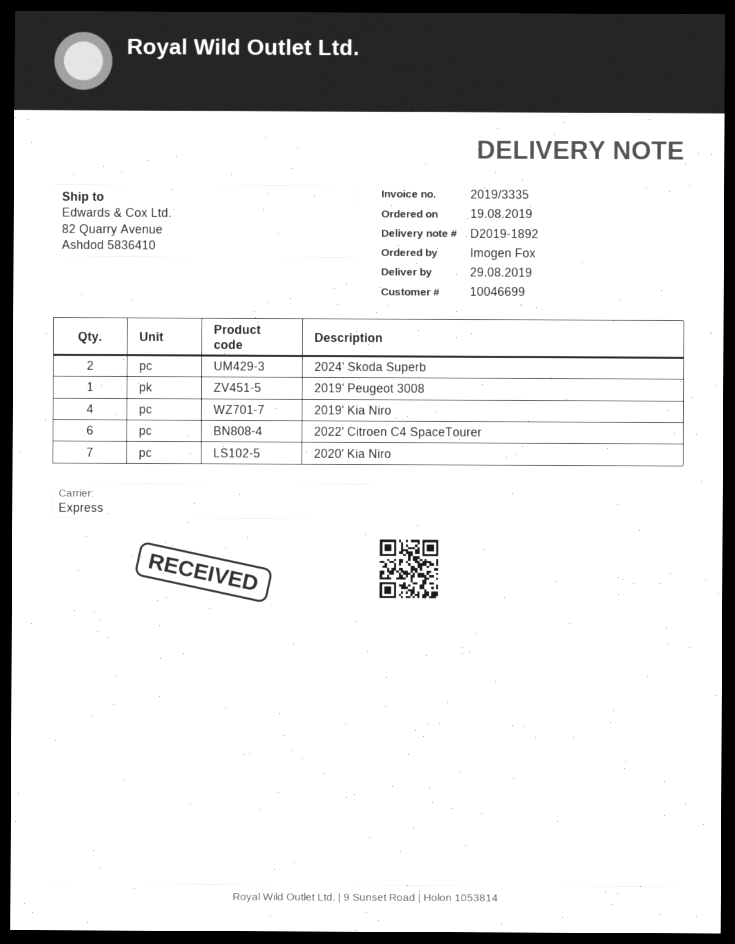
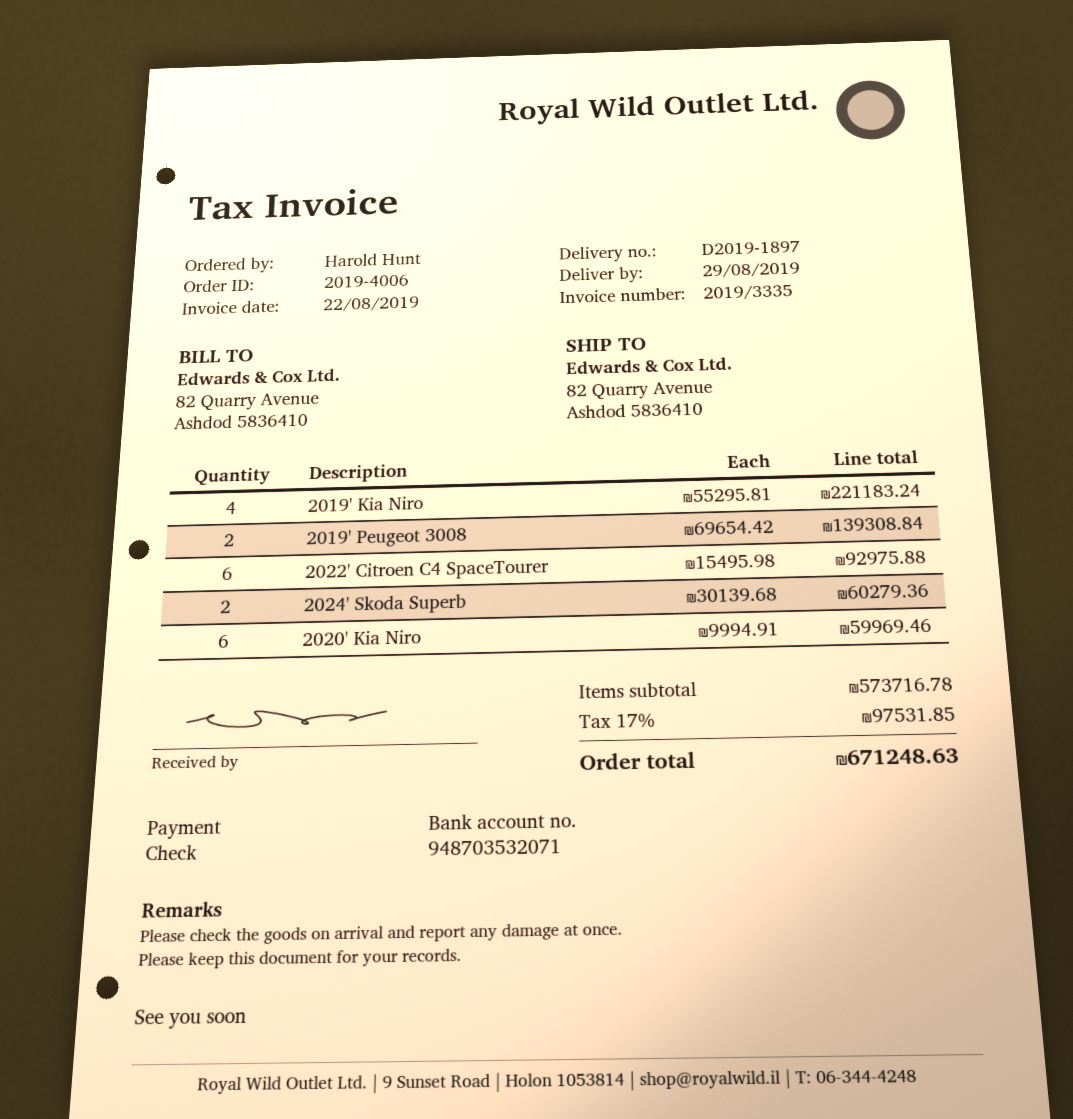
delivery note number: D2019-1892 -> D2019-1897
ordered by: Imogen Fox -> Harold Hunt
2019' Peugeot 3008: 1 -> 2
2020' Kia Niro: 7 -> 6

